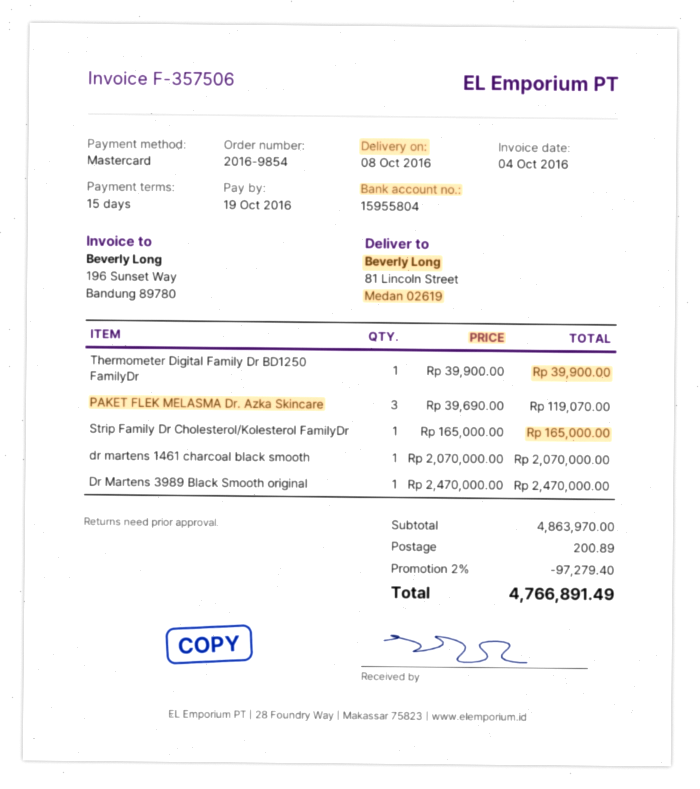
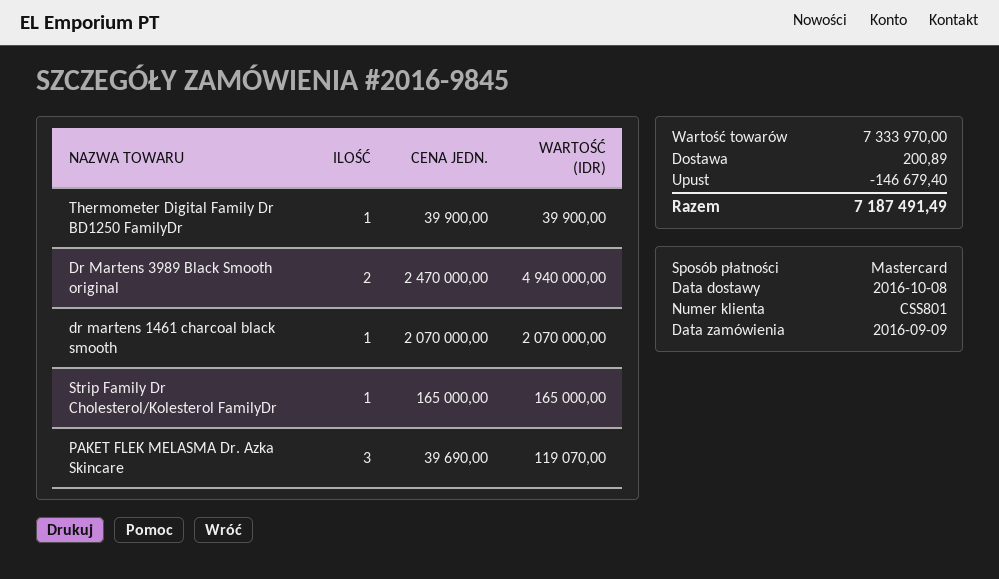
order number: 2016-9854 -> 2016-9845
Dr Martens 3989 Black Smooth original: 1 x 2470000.00 = 2470000.00 -> 2 x 2470000.00 = 4940000.00
subtotal: 4863970.00 -> 7333970.00
discount: 97279.40 -> 146679.40
total: 4766891.49 -> 7187491.49

